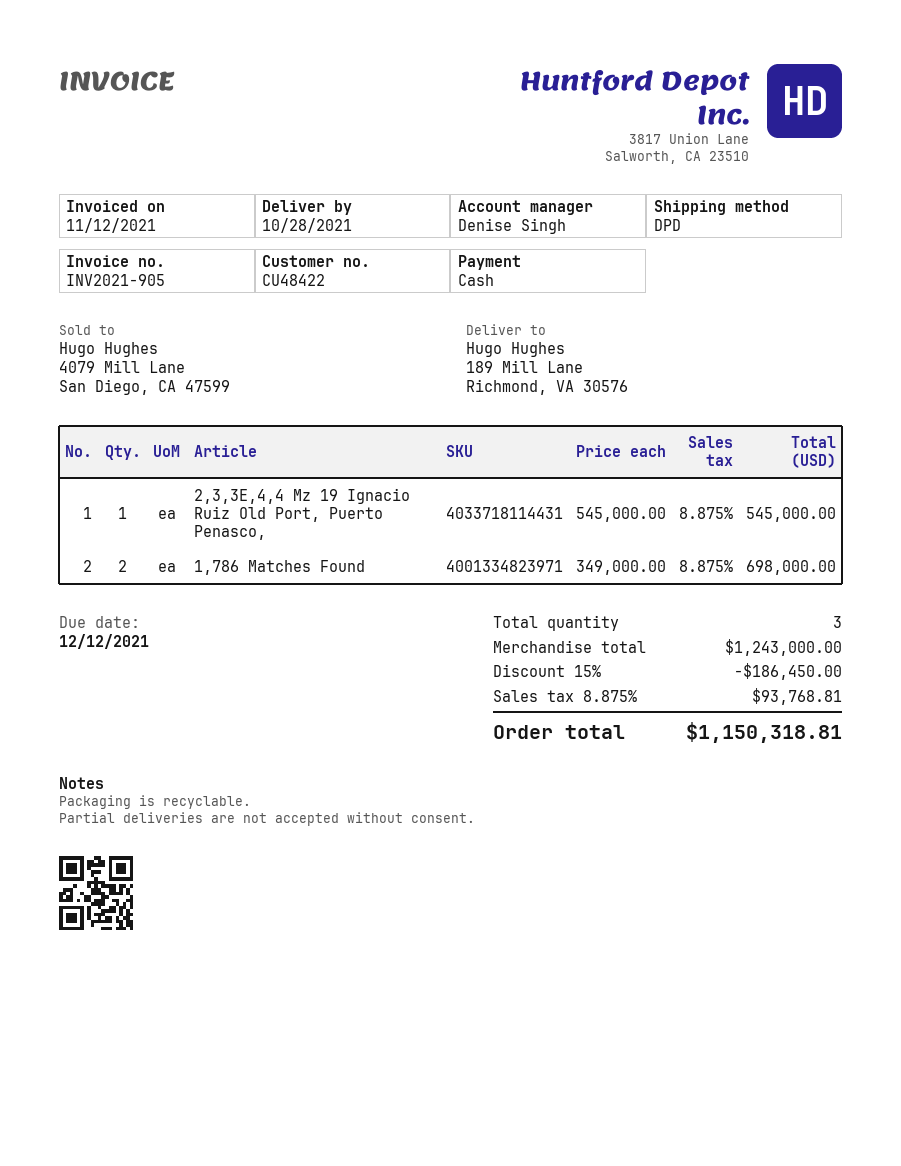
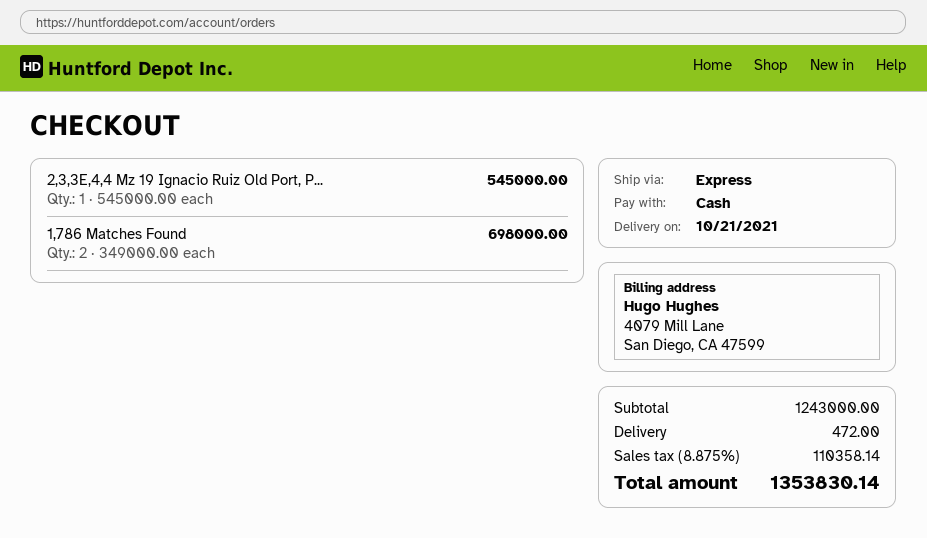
delivery date: 2021-10-28 -> 2021-10-21
shipping method: DPD -> express
discount: 15% = 186450.00 -> none
shipping: none -> 472.00
tax: 8.875% = 93768.81 -> 8.875% = 110358.14
total: 1150318.81 -> 1353830.14

